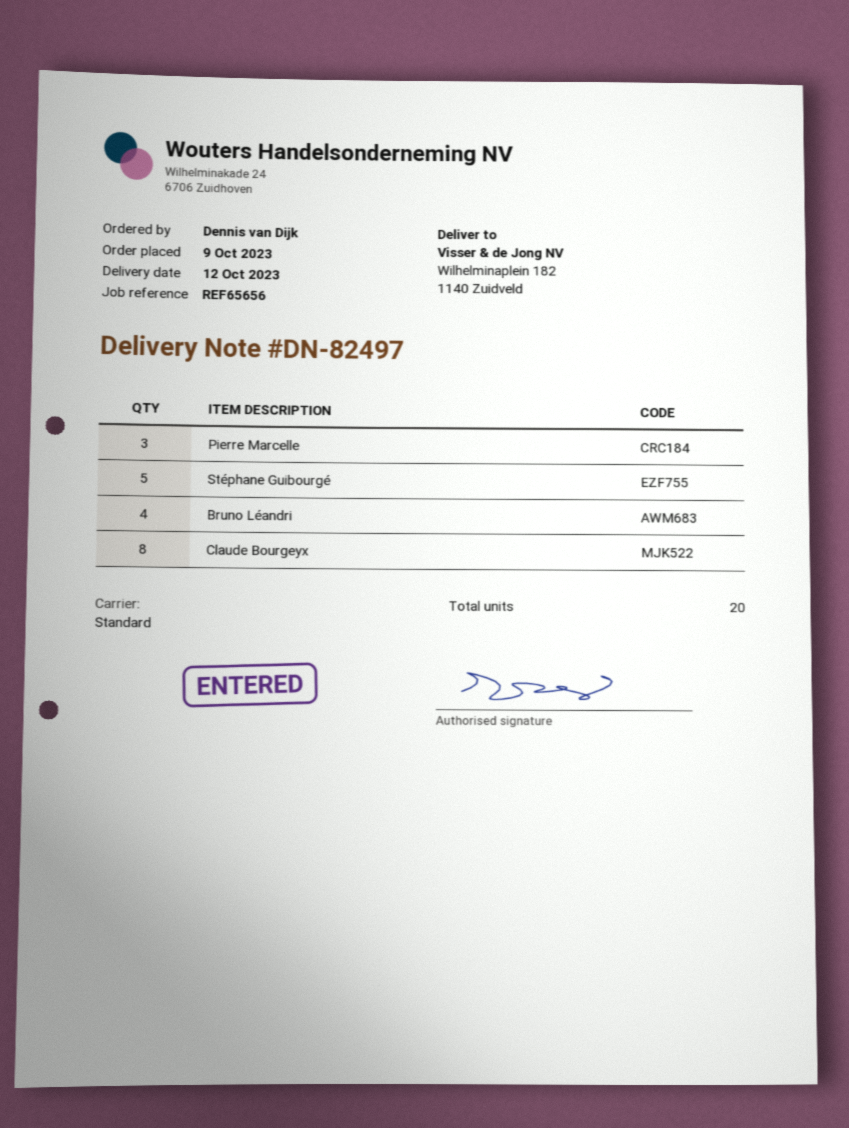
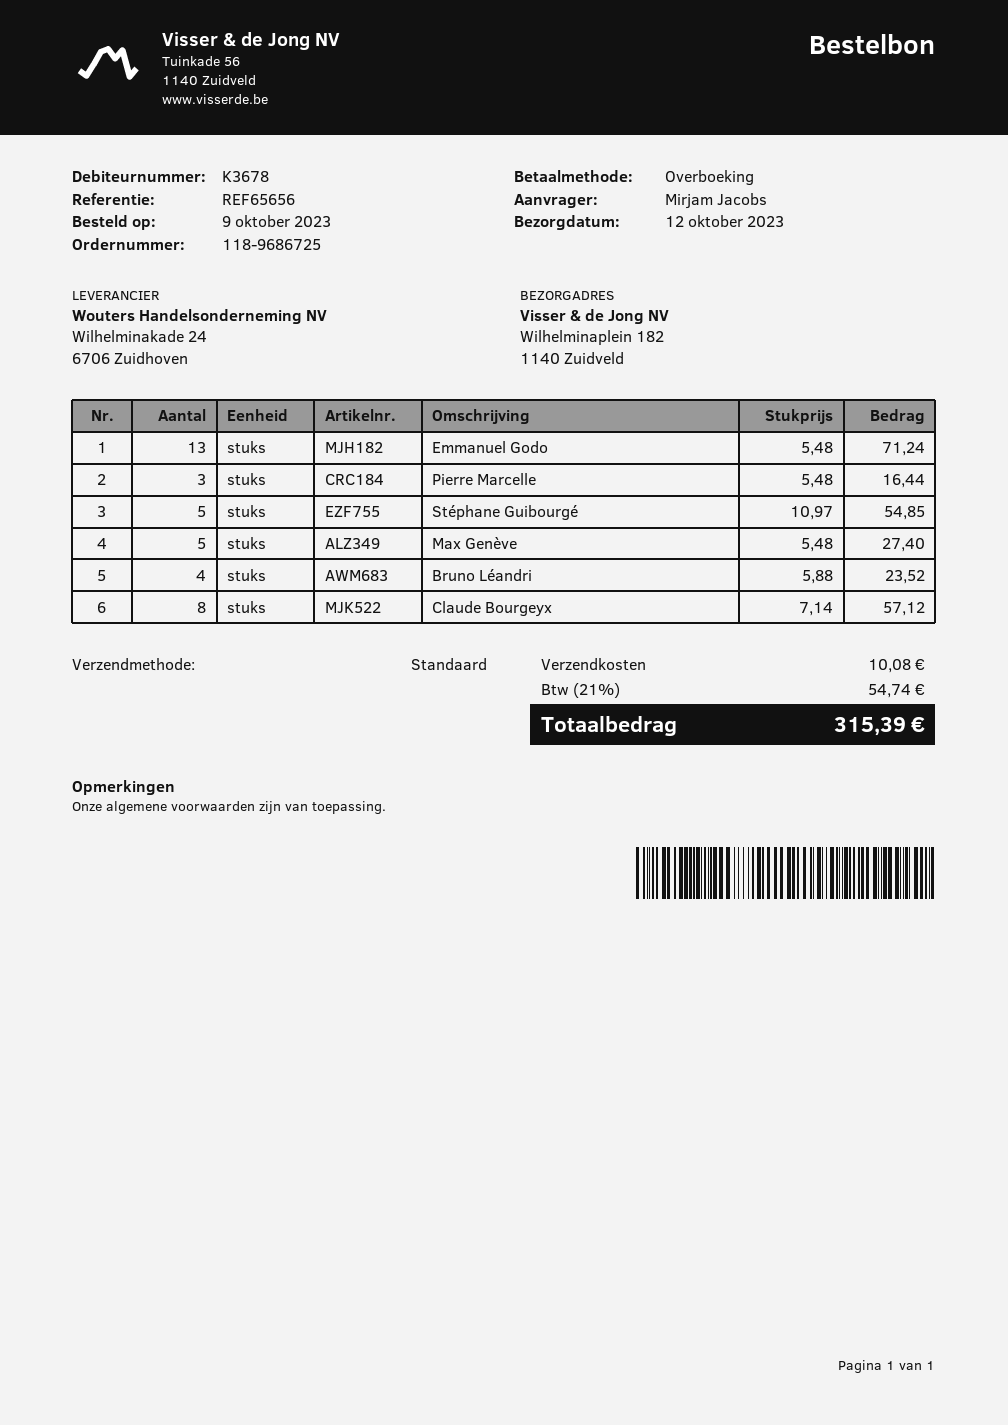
ordered by: Dennis van Dijk -> Mirjam Jacobs
Emmanuel Godo: none -> 13
Max Genève: none -> 5

